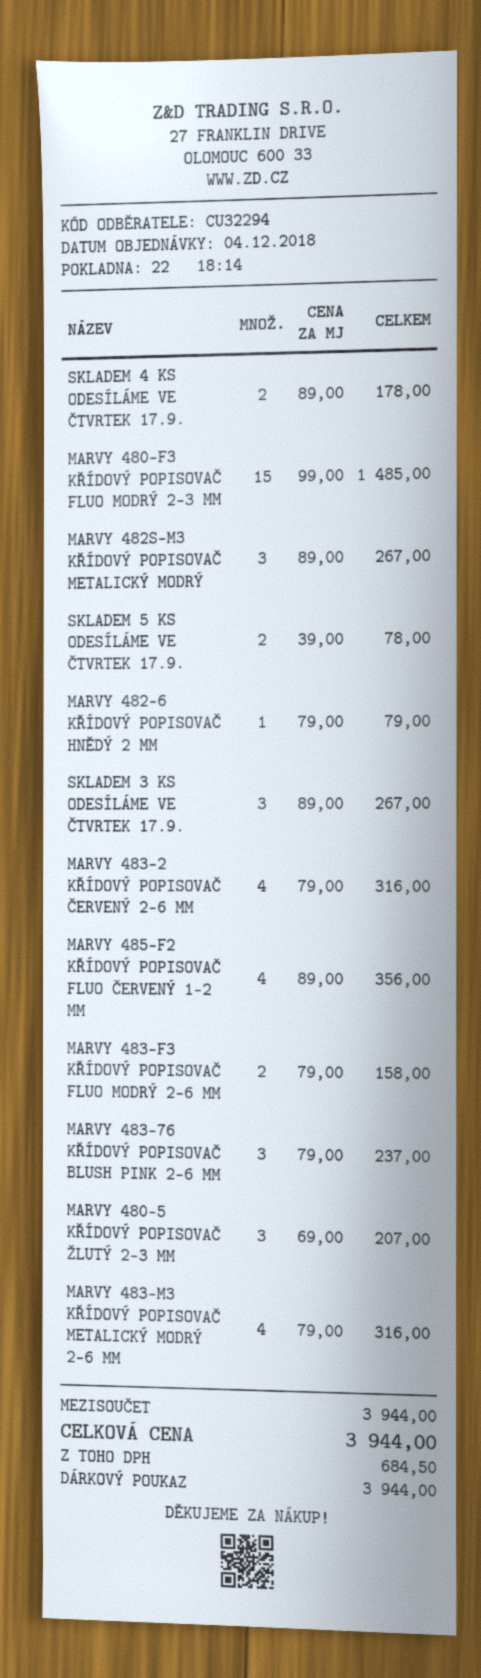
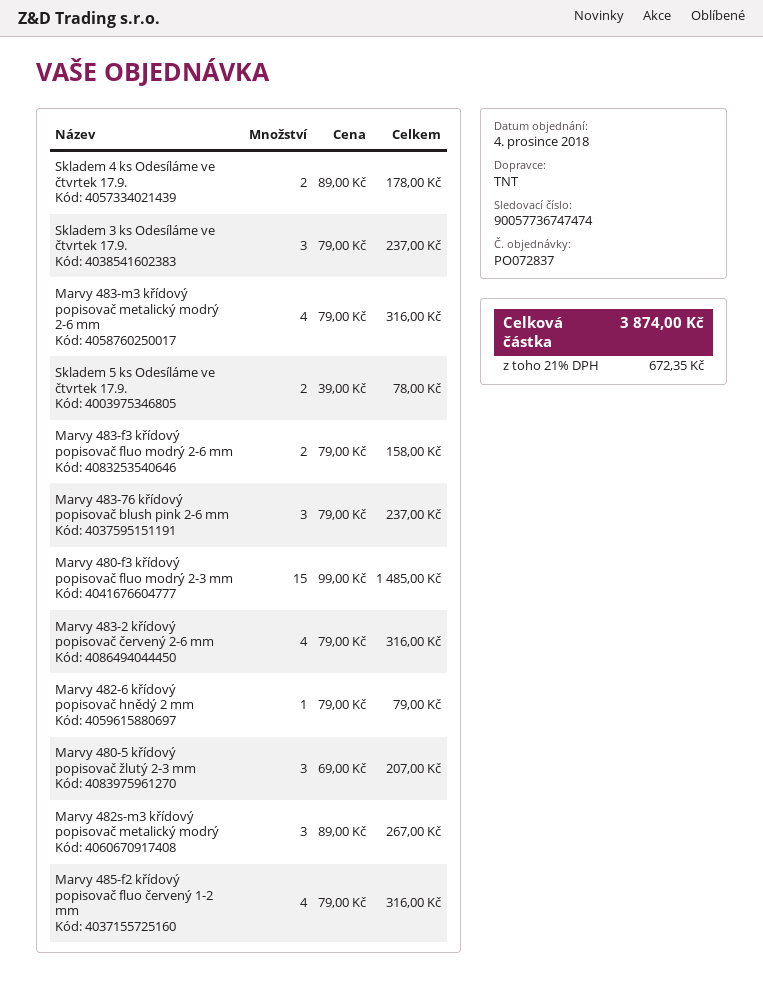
SKLADEM 3 KS ODESÍLÁME VE ČTVRTEK 17.9.: 3 x 89.00 = 267.00 -> 3 x 79.00 = 237.00
MARVY 485-F2 KŘÍDOVÝ POPISOVAČ FLUO ČERVENÝ 1-2 MM: 4 x 89.00 = 356.00 -> 4 x 79.00 = 316.00
tax: 684.50 -> 672.35
total: 3944.00 -> 3874.00

